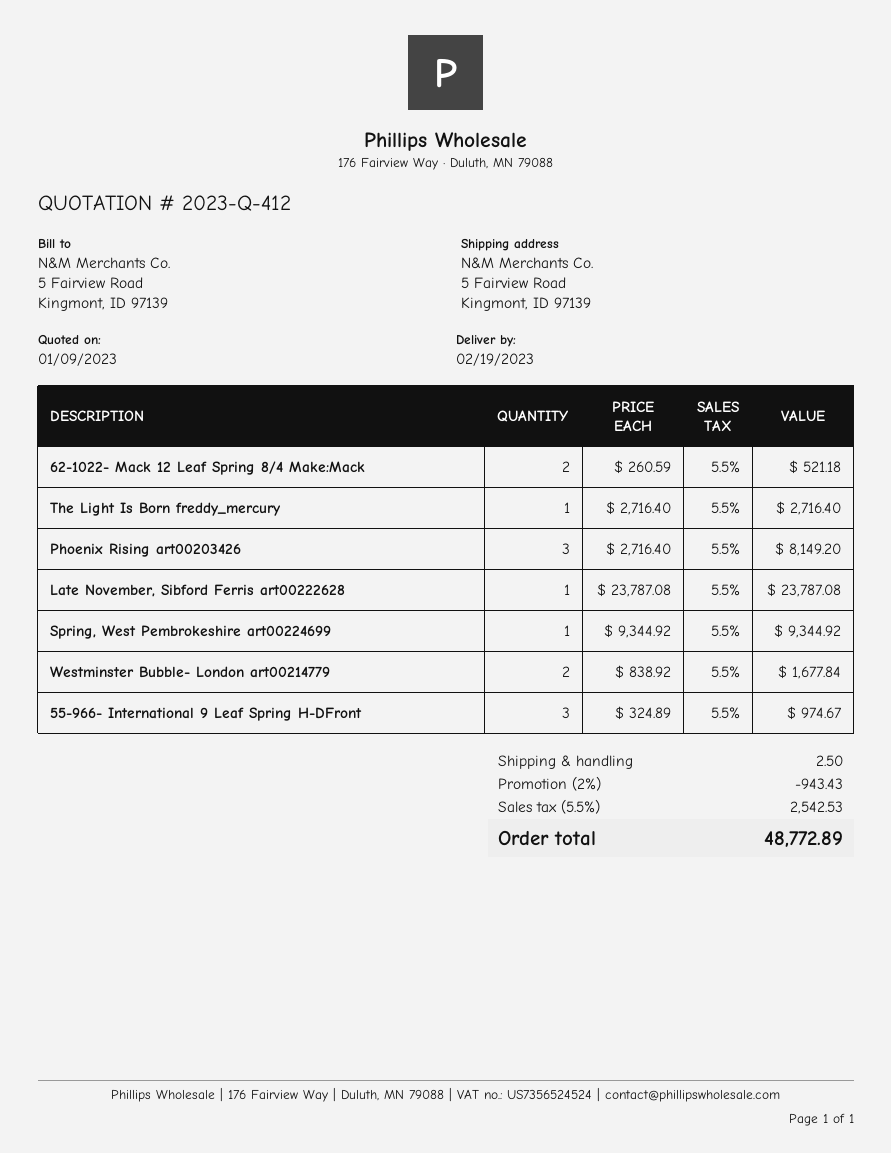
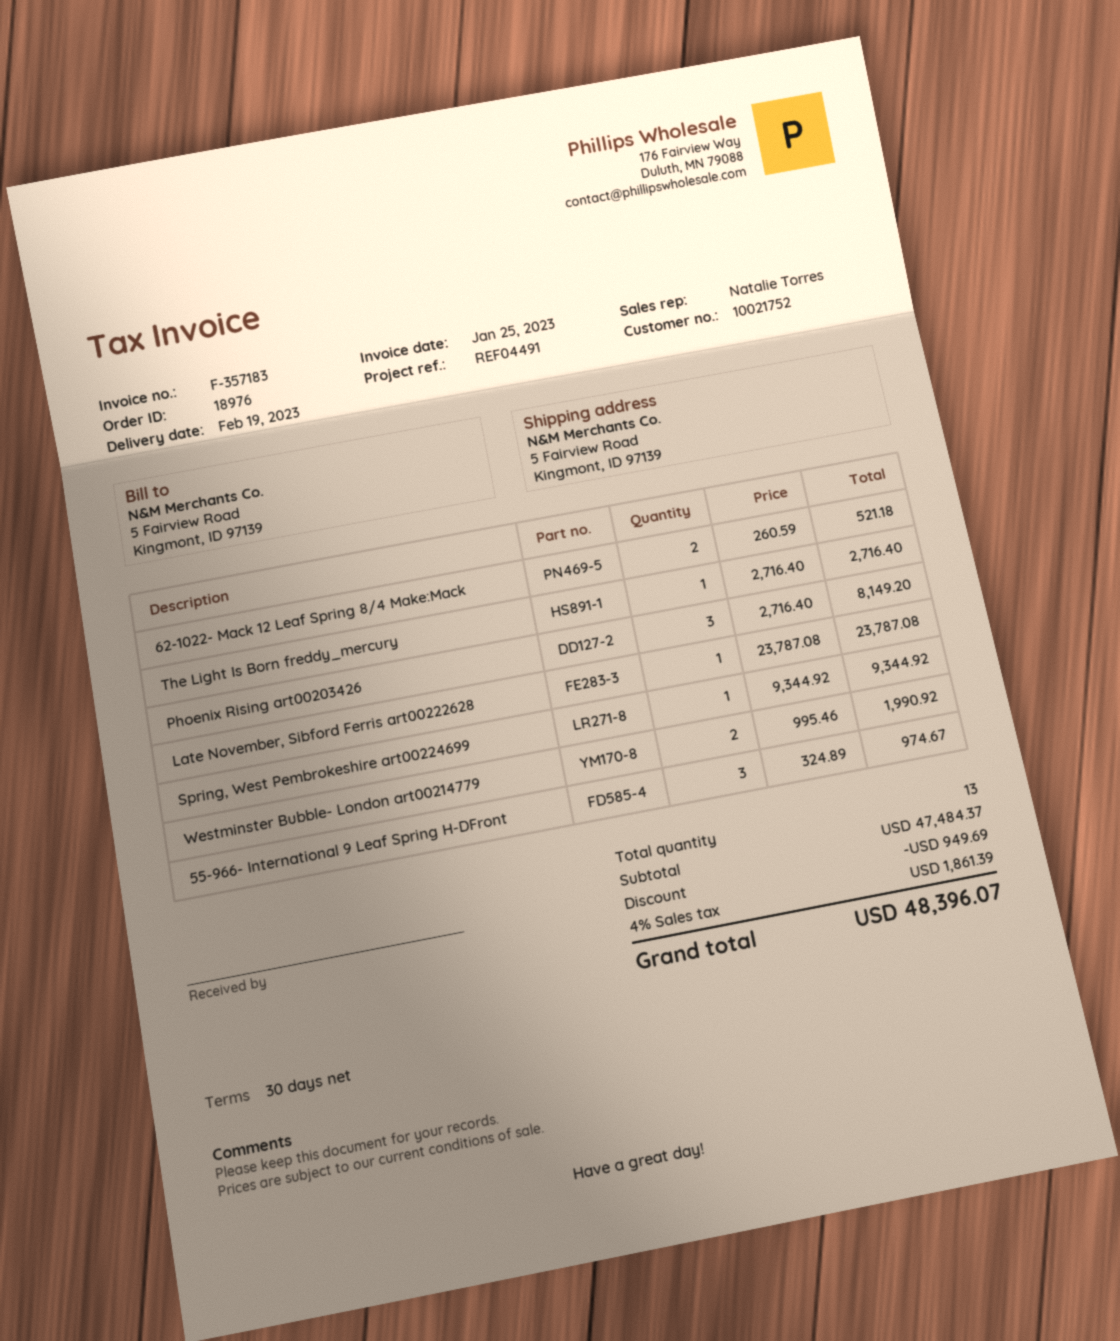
Westminster Bubble- London art00214779: 2 x 838.92 = 1677.84 -> 2 x 995.46 = 1990.92
discount: 943.43 -> 949.69
shipping: 2.50 -> none
tax: 5.5% = 2542.53 -> 4% = 1861.39
total: 48772.89 -> 48396.07

